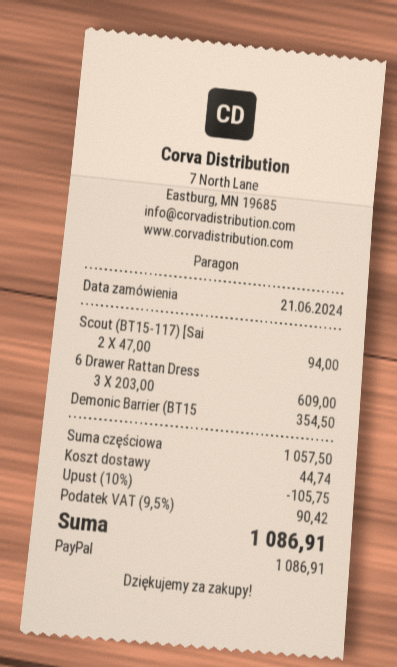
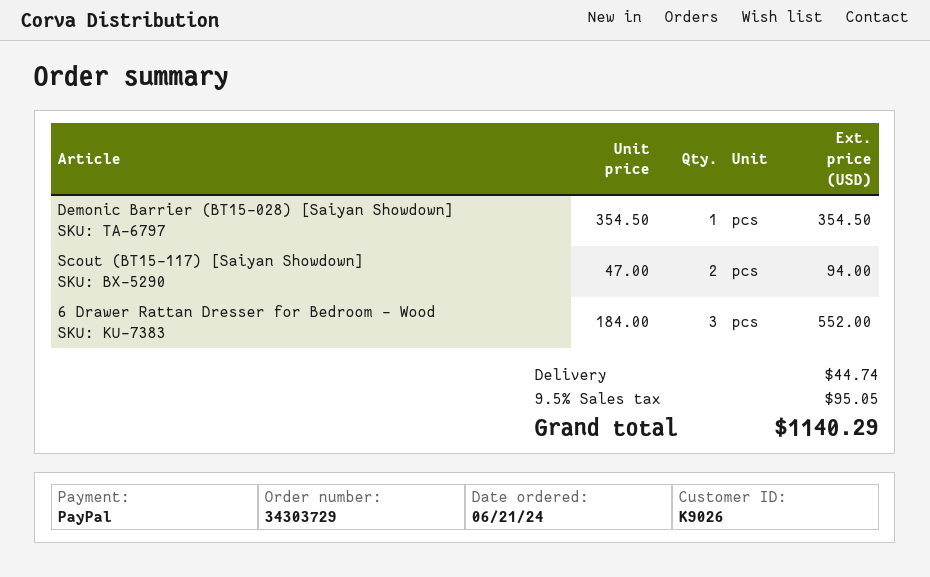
6 Drawer Rattan Dress: 3 x 203.00 = 609.00 -> 3 x 184.00 = 552.00
discount: 10% = 105.75 -> none
tax: 9.5% = 90.42 -> 9.5% = 95.05
total: 1086.91 -> 1140.29

